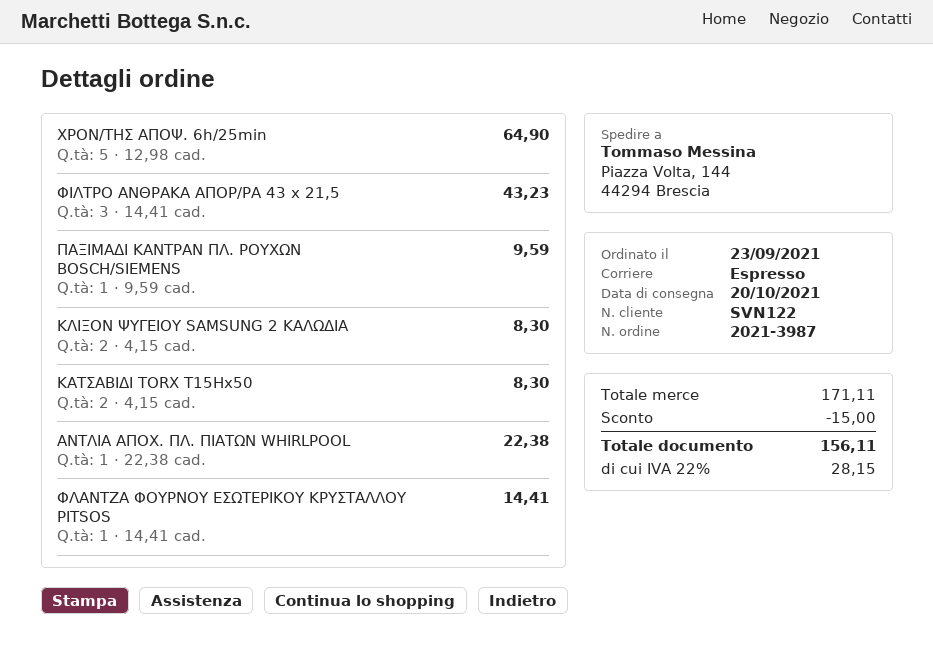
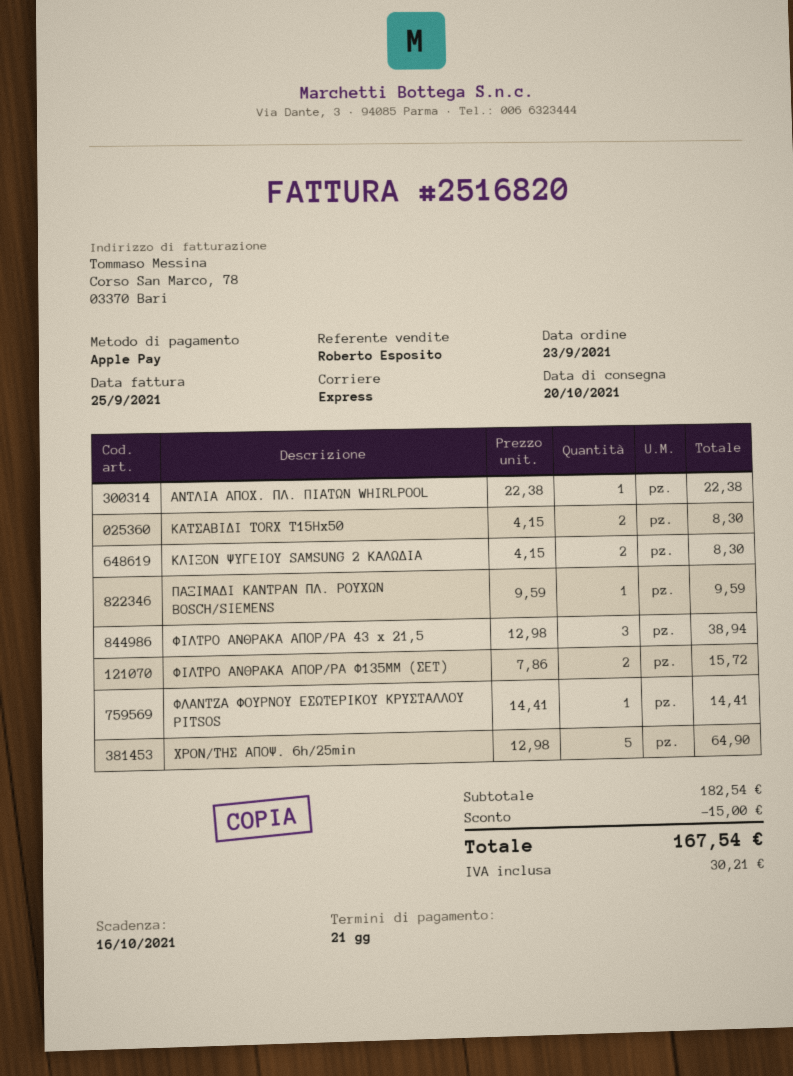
ΦΙΛΤΡΟ ΑΝΘΡΑΚΑ ΑΠΟΡ/ΡΑ 43 x 21,5: 3 x 14.41 = 43.23 -> 3 x 12.98 = 38.94
ΦΙΛΤΡΟ ΑΝΘΡΑΚΑ ΑΠΟΡ/ΡΑ Φ135MM (ΣΕΤ): none -> 2 x 7.86 = 15.72
subtotal: 171.11 -> 182.54
tax: 28.15 -> 30.21
total: 156.11 -> 167.54

